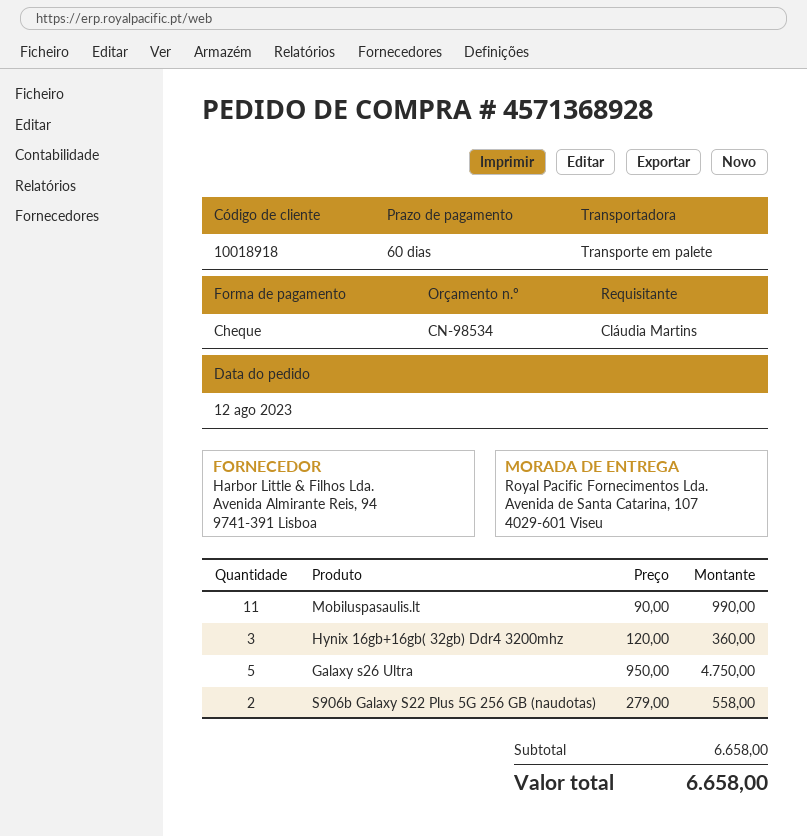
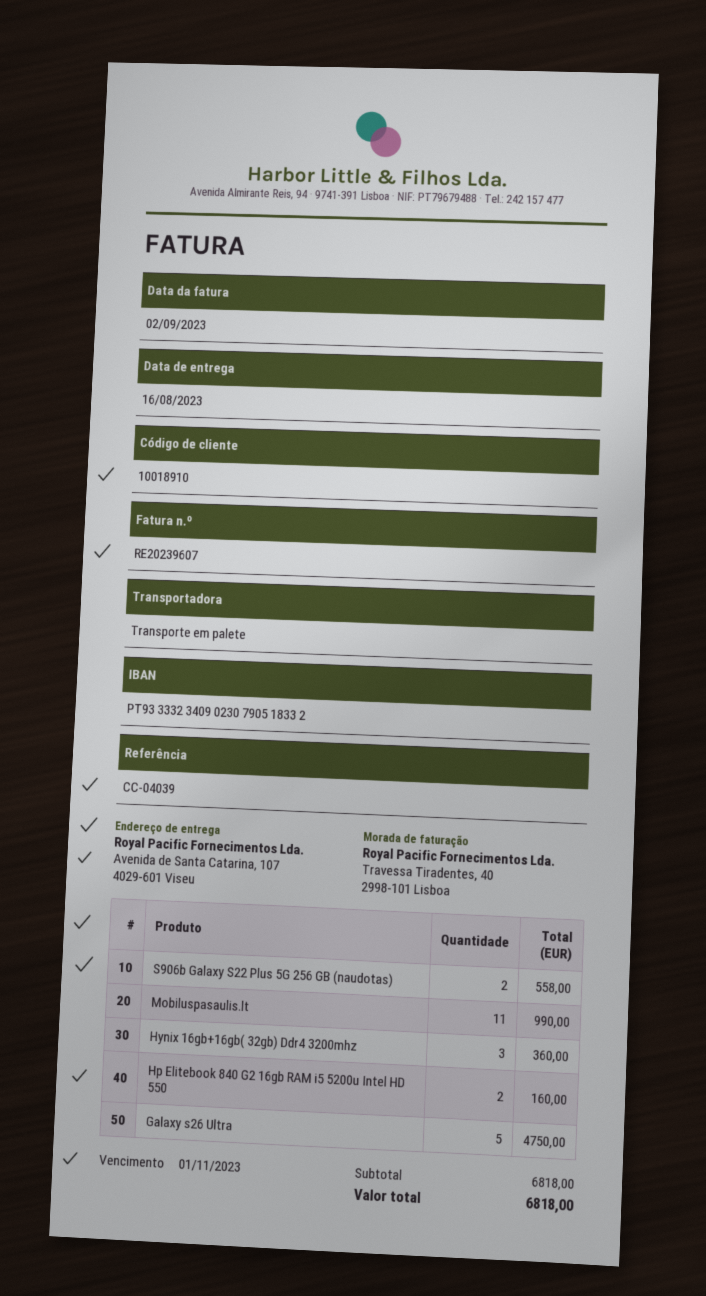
customer number: 10018918 -> 10018910
Hp Elitebook 840 G2 16gb RAM i5 5200u Intel HD 550: none -> 2 for 160.00
subtotal: 6658.00 -> 6818.00
total: 6658.00 -> 6818.00

